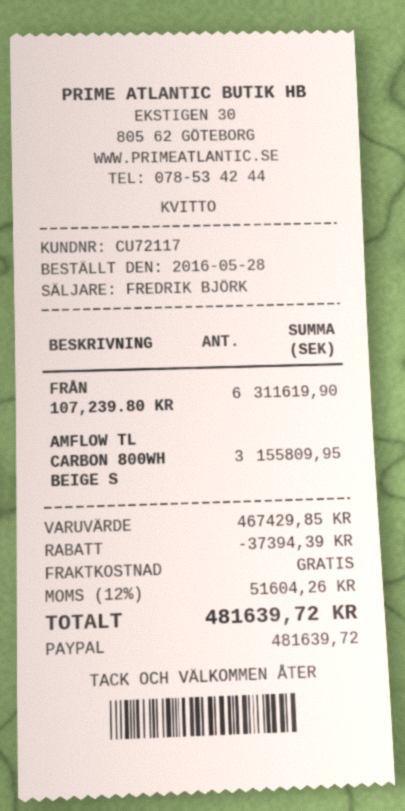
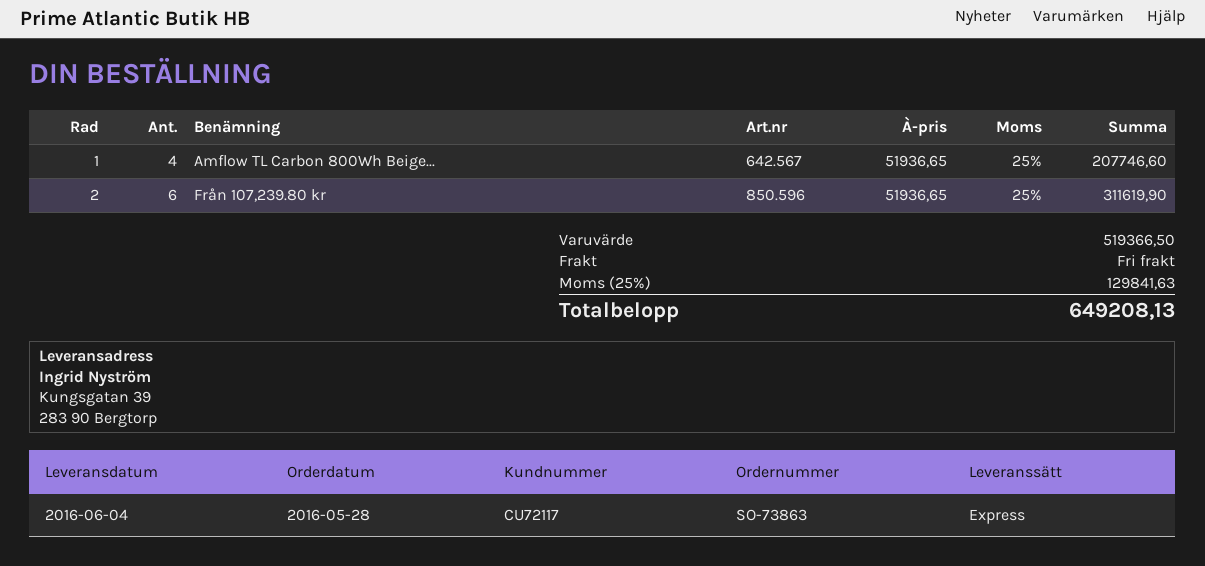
AMFLOW TL CARBON 800WH BEIGE S: 3 for 155809.95 -> 4 for 207746.60
subtotal: 467429.85 -> 519366.50
discount: 37394.39 -> none
tax: 12% = 51604.26 -> 25% = 129841.63
total: 481639.72 -> 649208.13

